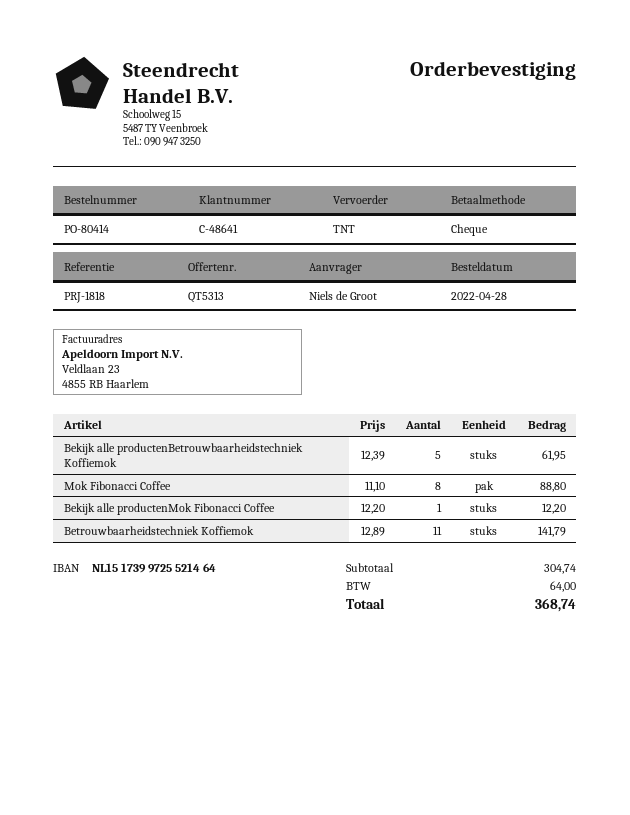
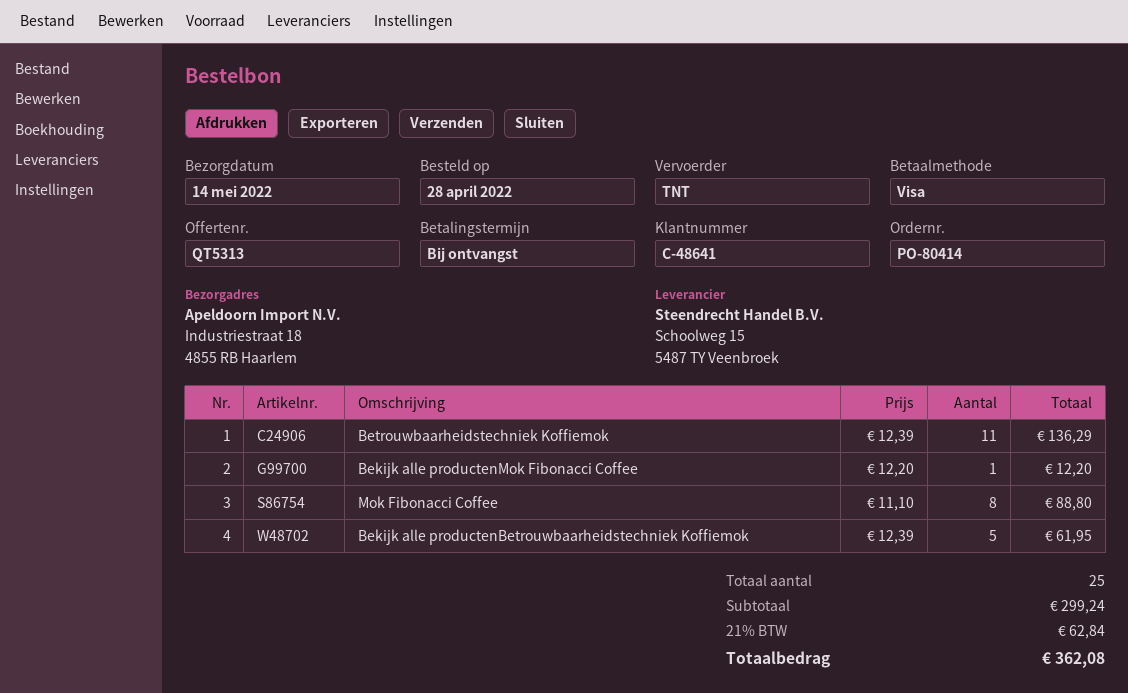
payment method: cheque -> Visa
Betrouwbaarheidstechniek Koffiemok: 11 x 12.89 = 141.79 -> 11 x 12.39 = 136.29
subtotal: 304.74 -> 299.24
tax: 64.00 -> 62.84
total: 368.74 -> 362.08

